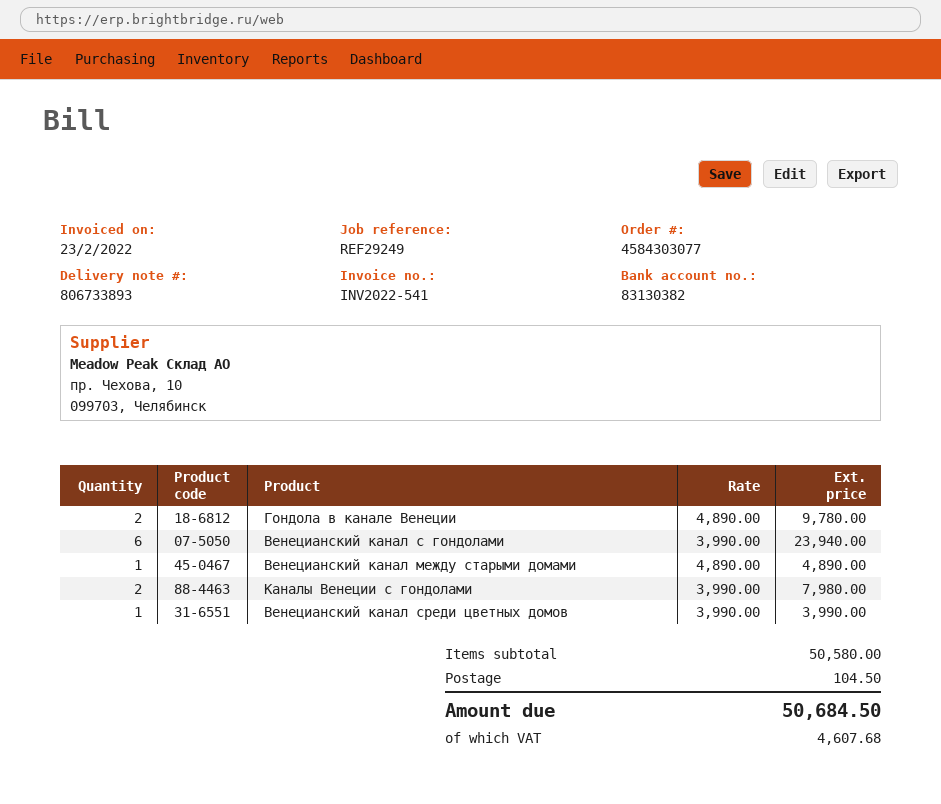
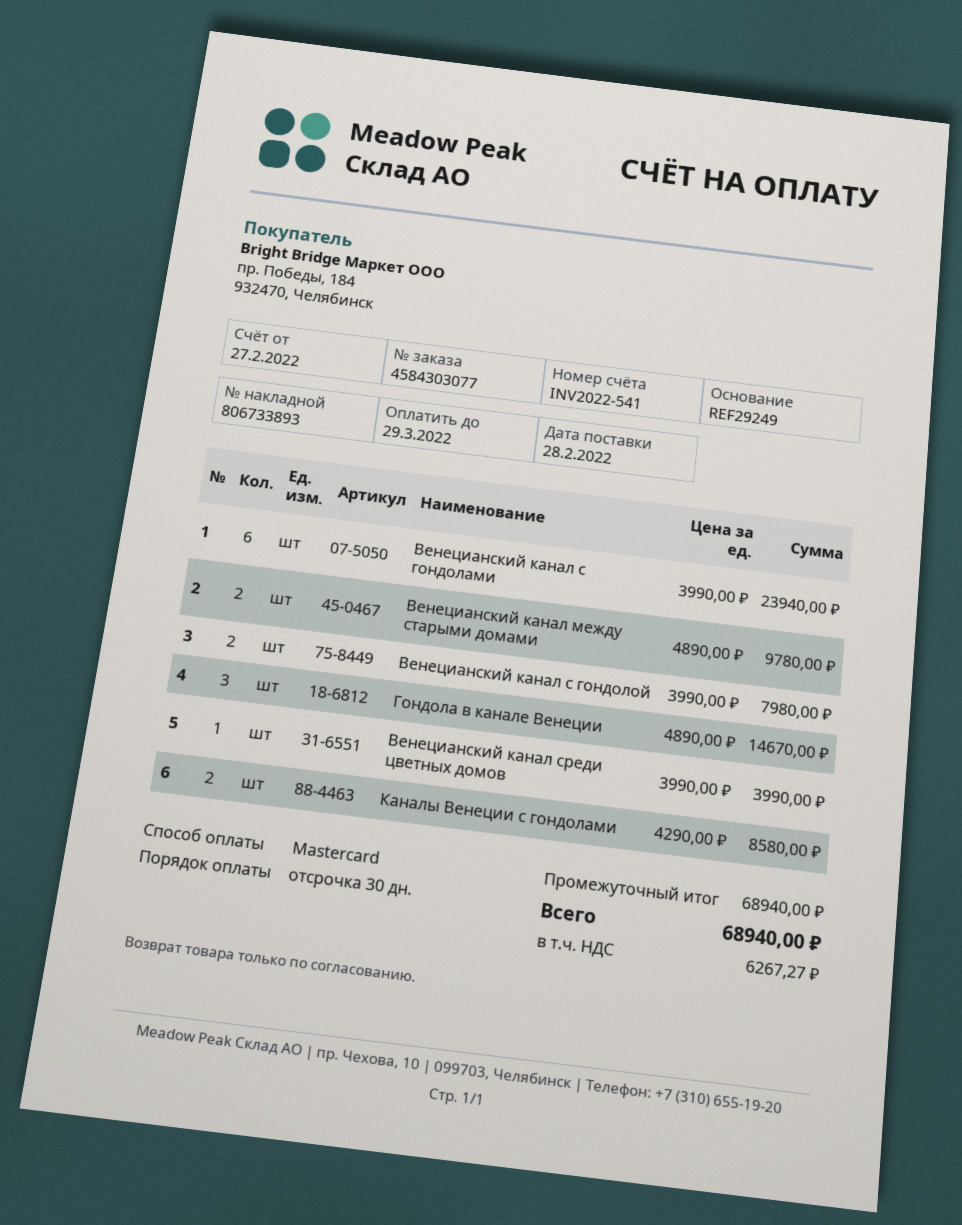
invoice date: 2022-02-23 -> 2022-02-27
Гондола в канале Венеции: 2 x 4890.00 = 9780.00 -> 3 x 4890.00 = 14670.00
Венецианский канал между старыми домами: 1 x 4890.00 = 4890.00 -> 2 x 4890.00 = 9780.00
Каналы Венеции с гондолами: 2 x 3990.00 = 7980.00 -> 2 x 4290.00 = 8580.00
Венецианский канал с гондолой: none -> 2 x 3990.00 = 7980.00
subtotal: 50580.00 -> 68940.00
shipping: 104.50 -> none
tax: 4607.68 -> 6267.27
total: 50684.50 -> 68940.00

